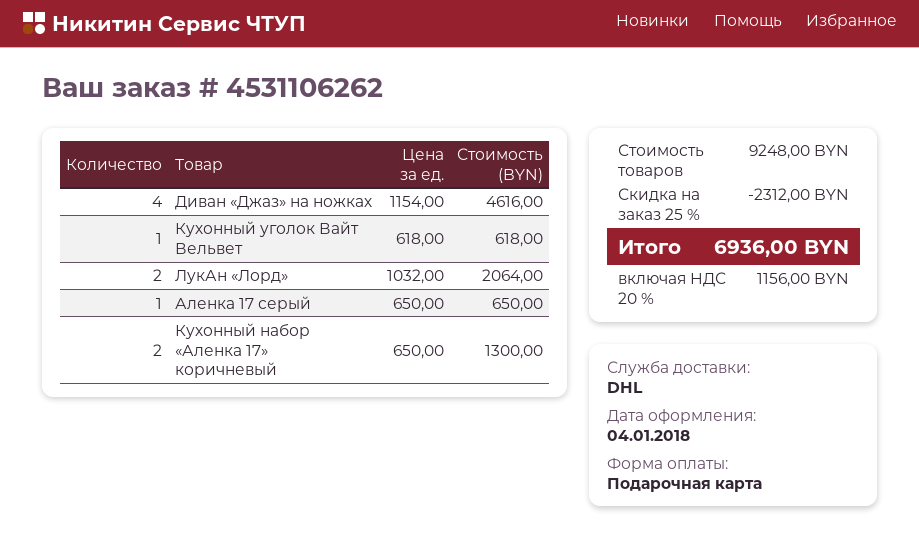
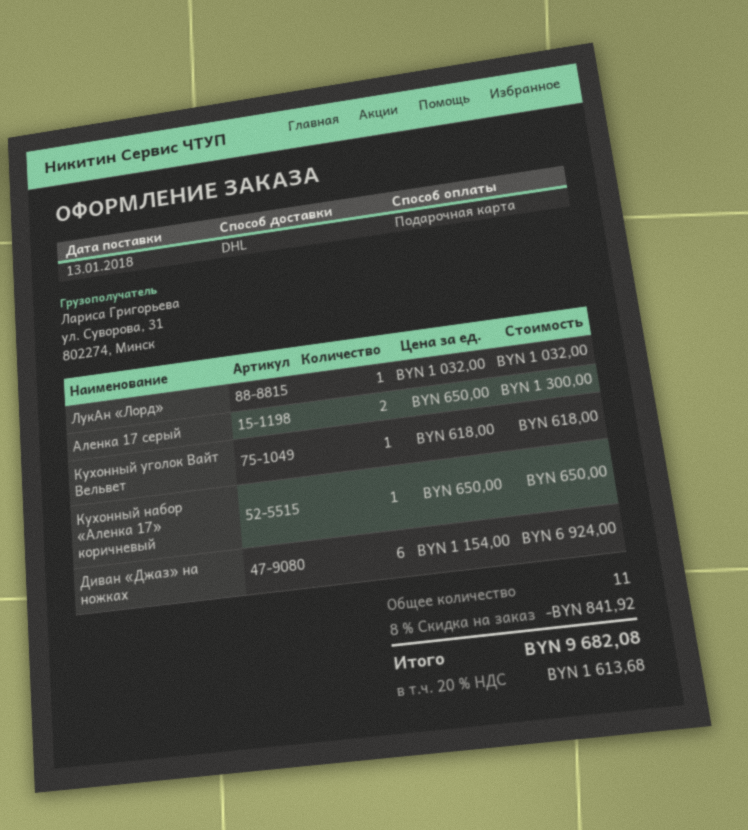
Диван «Джаз» на ножках: 4 x 1154.00 = 4616.00 -> 6 x 1154.00 = 6924.00
ЛукАн «Лорд»: 2 x 1032.00 = 2064.00 -> 1 x 1032.00 = 1032.00
Аленка 17 серый: 1 x 650.00 = 650.00 -> 2 x 650.00 = 1300.00
Кухонный набор «Аленка 17» коричневый: 2 x 650.00 = 1300.00 -> 1 x 650.00 = 650.00
discount: 25% = 2312.00 -> 8% = 841.92
tax: 20% = 1156.00 -> 20% = 1613.68
total: 6936.00 -> 9682.08

